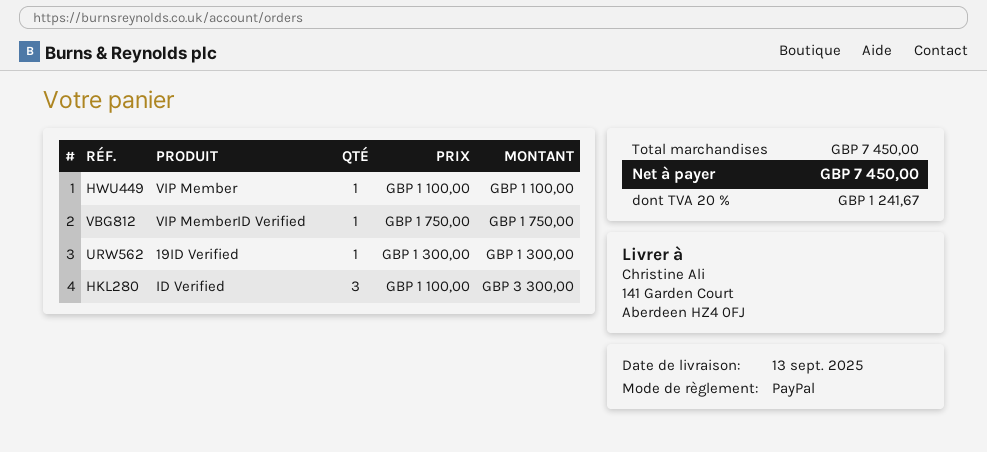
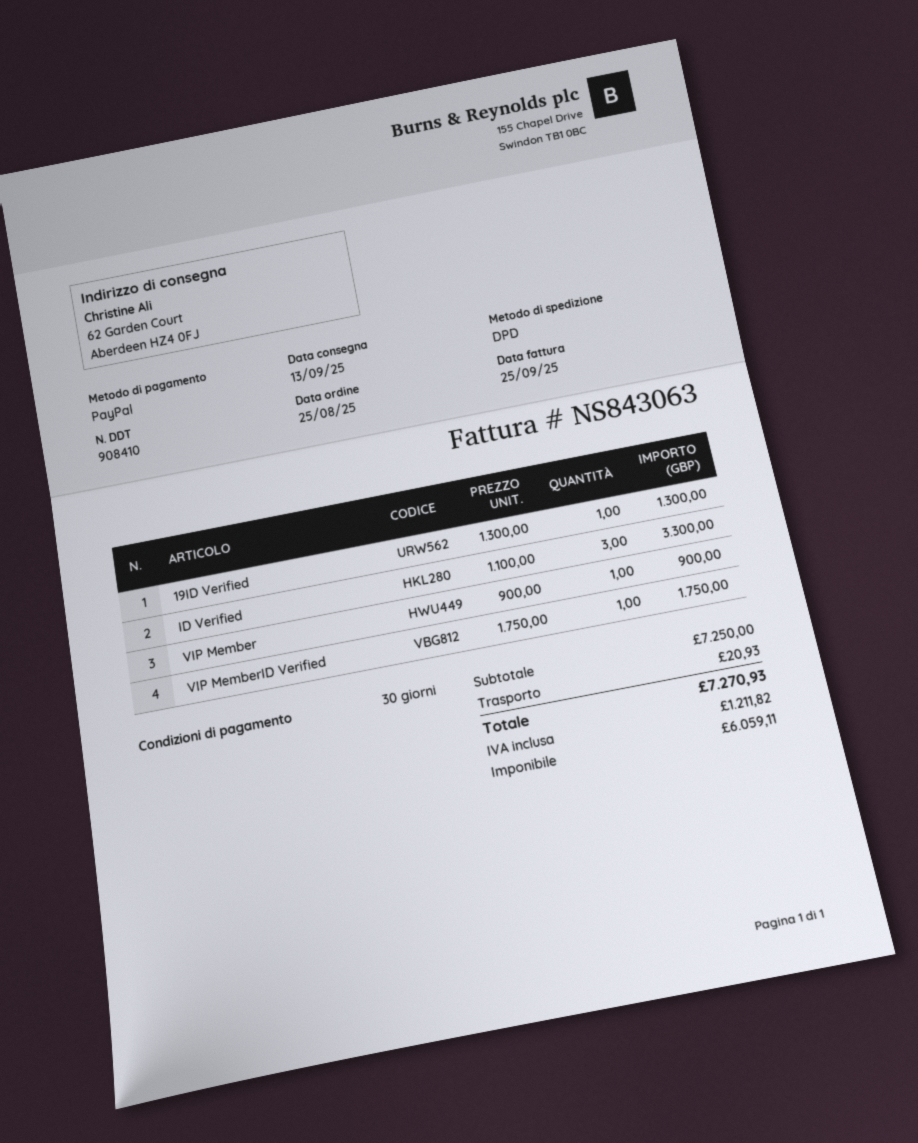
ship to: 141 Garden Court, Aberdeen HZ4 0FJ -> 62 Garden Court, Aberdeen HZ4 0FJ
VIP Member: 1 x 1100.00 = 1100.00 -> 1 x 900.00 = 900.00
subtotal: 7450.00 -> 7250.00
shipping: none -> 20.93
tax: 1241.67 -> 1211.82
total: 7450.00 -> 7270.93

